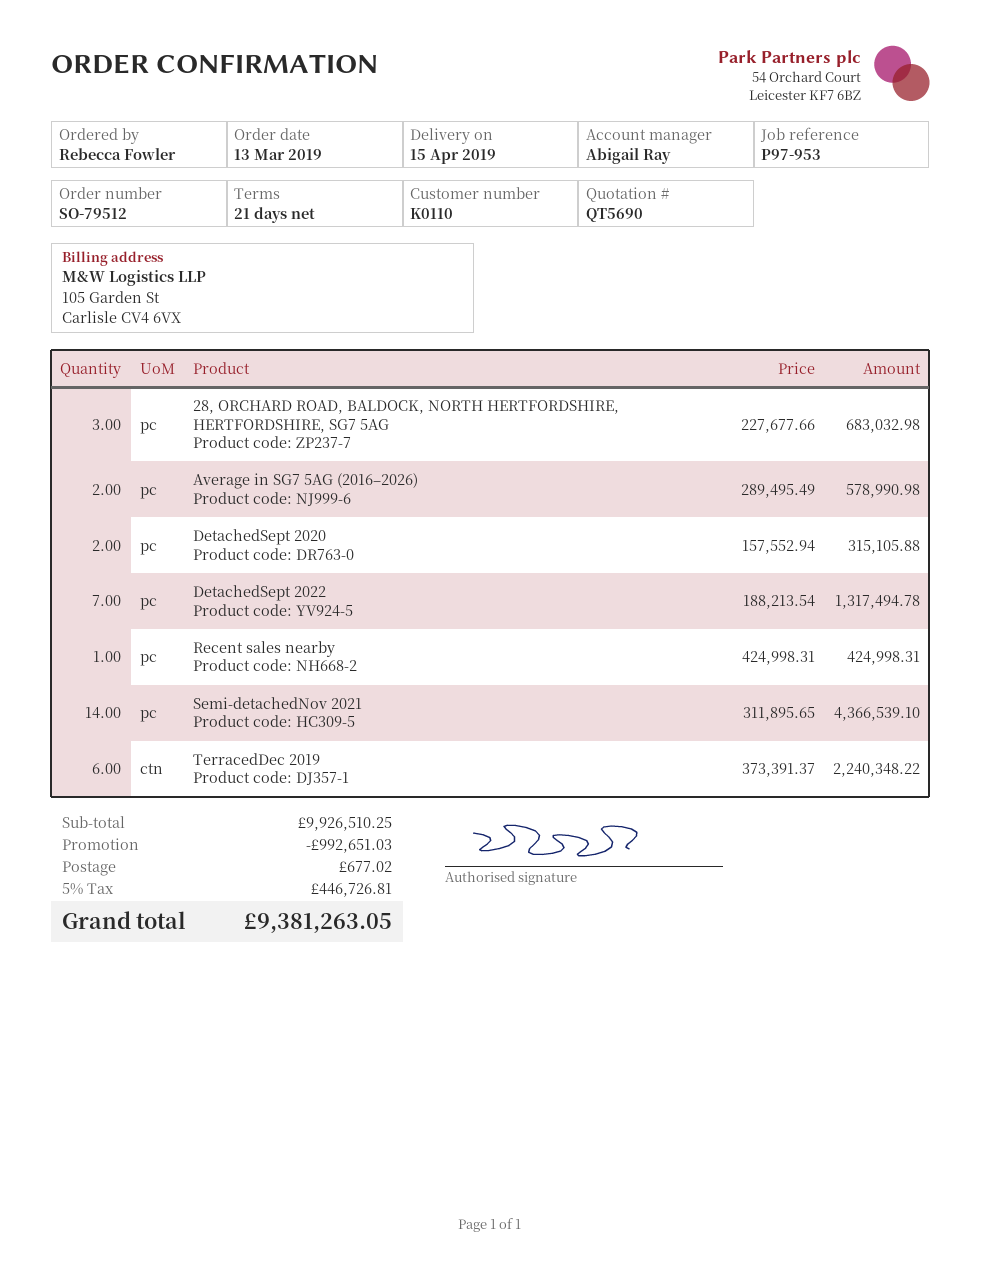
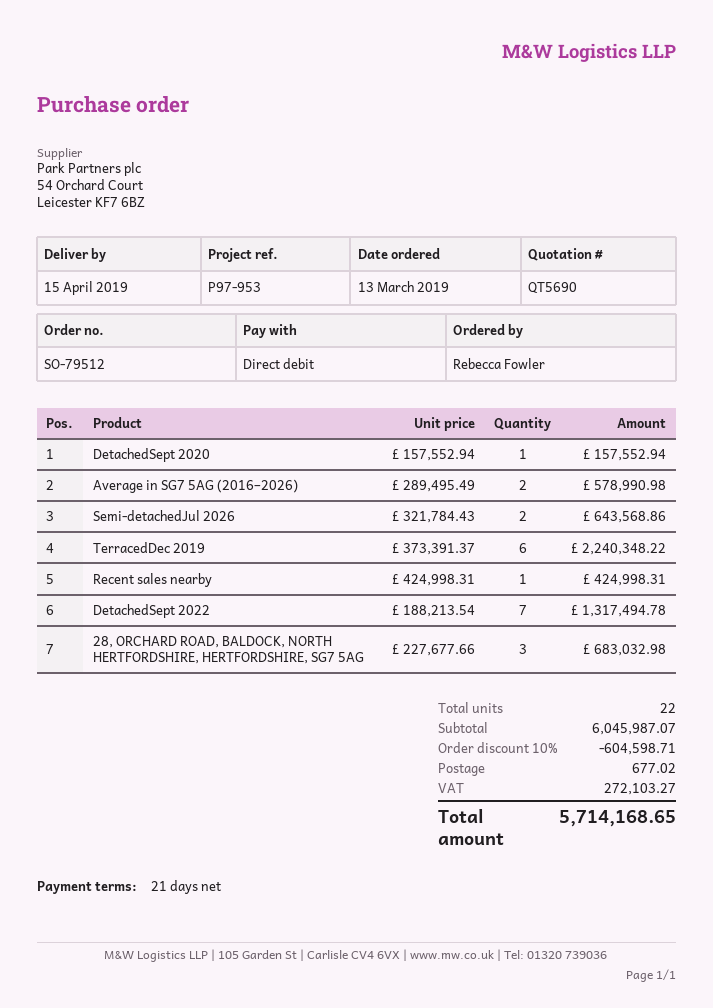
DetachedSept 2020: 2 x 157552.94 = 315105.88 -> 1 x 157552.94 = 157552.94
Semi-detachedNov 2021: 14 x 311895.65 = 4366539.10 -> none
Semi-detachedJul 2026: none -> 2 x 321784.43 = 643568.86
subtotal: 9926510.25 -> 6045987.07
discount: 992651.03 -> 604598.71
tax: 446726.81 -> 272103.27
total: 9381263.05 -> 5714168.65

